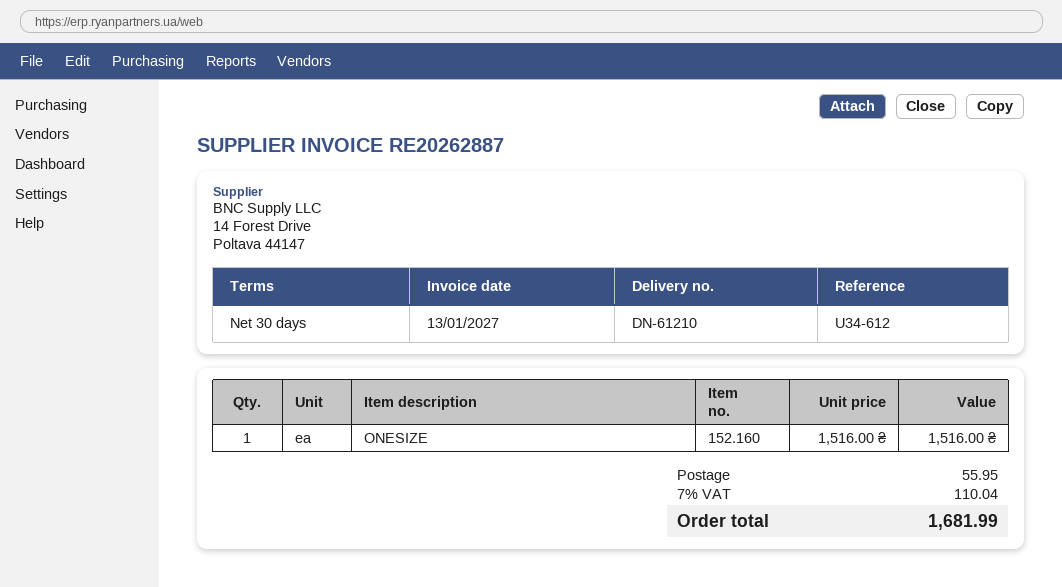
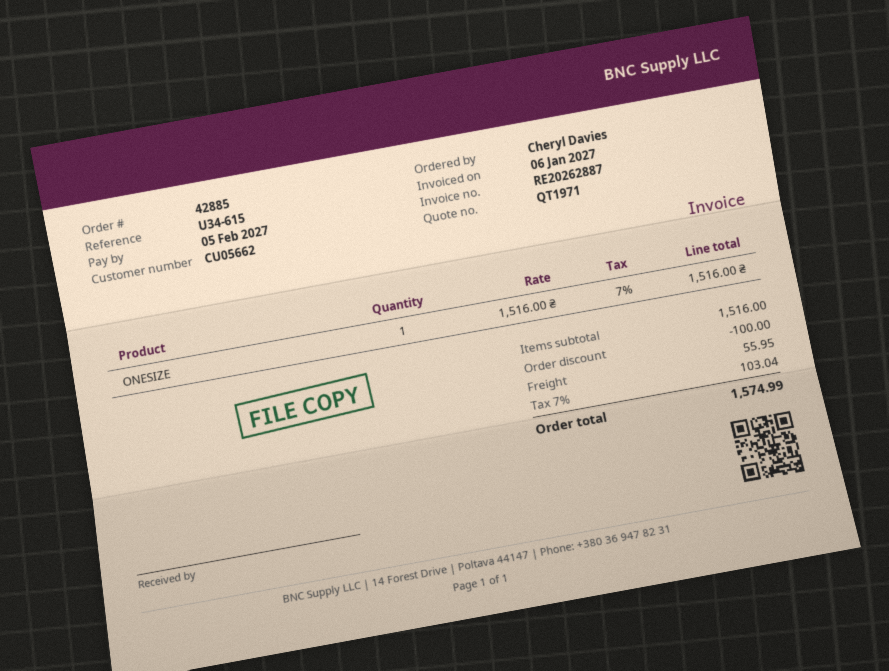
invoice date: 2027-01-13 -> 2027-01-06
reference: U34-612 -> U34-615
discount: none -> 100.00
tax: 7% = 110.04 -> 7% = 103.04
total: 1681.99 -> 1574.99

